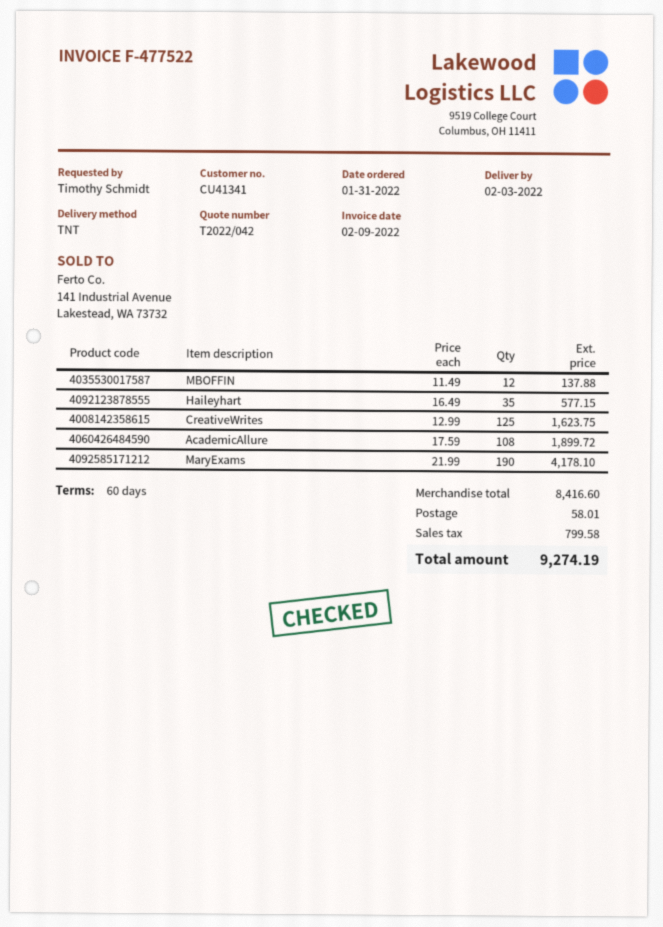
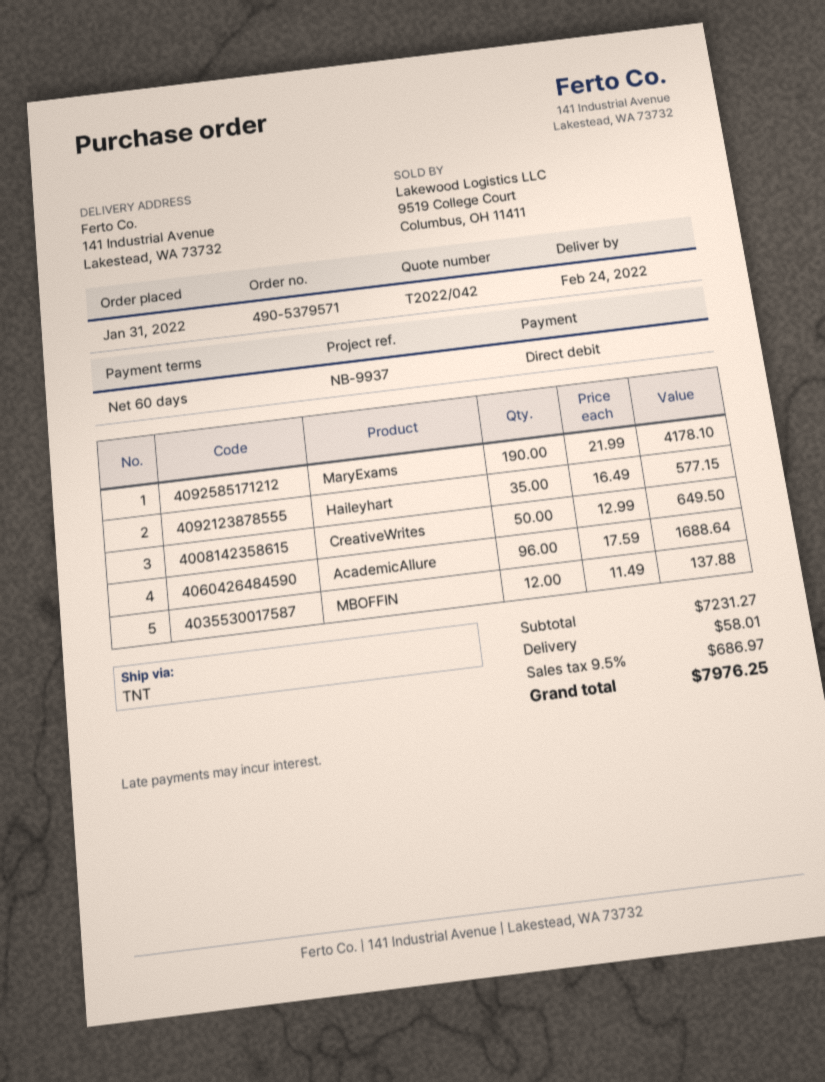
delivery date: 2022-02-03 -> 2022-02-24
CreativeWrites: 125 x 12.99 = 1623.75 -> 50 x 12.99 = 649.50
AcademicAllure: 108 x 17.59 = 1899.72 -> 96 x 17.59 = 1688.64
subtotal: 8416.60 -> 7231.27
tax: 799.58 -> 686.97
total: 9274.19 -> 7976.25

